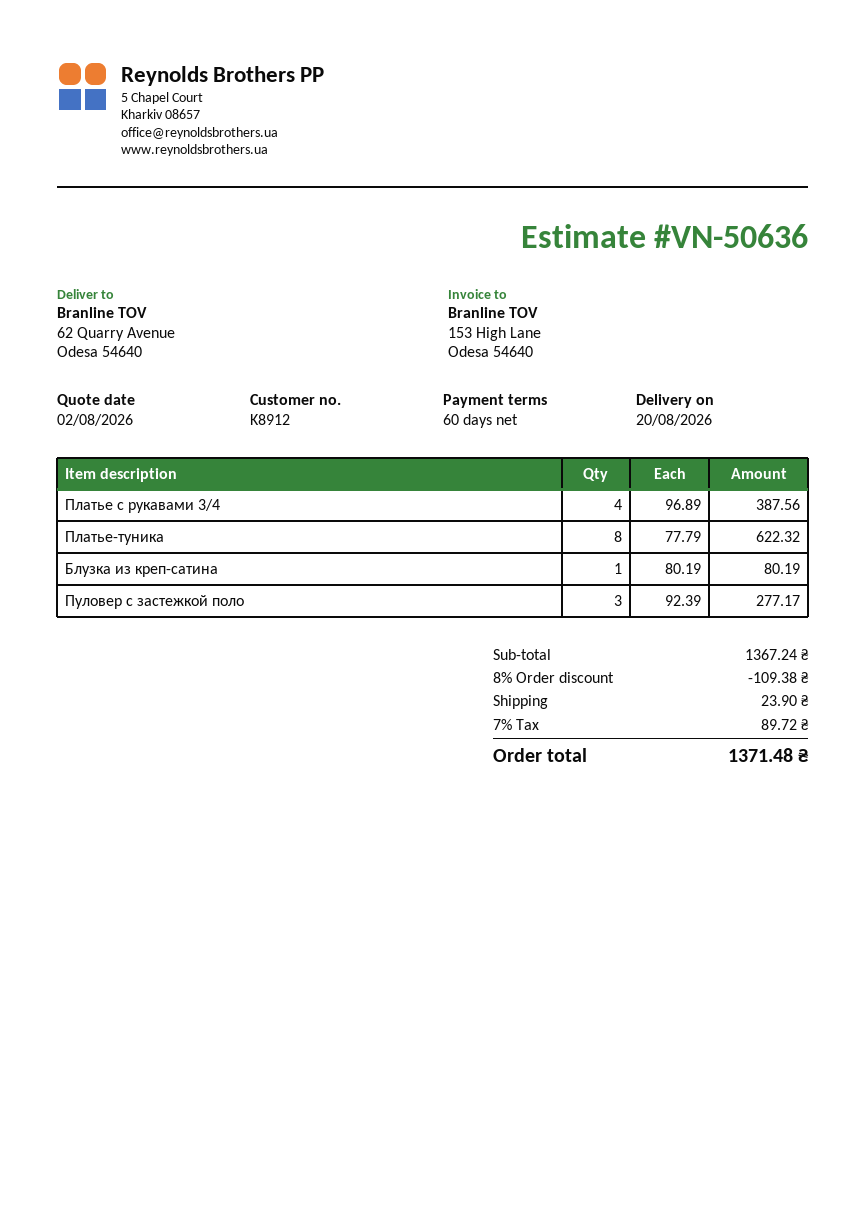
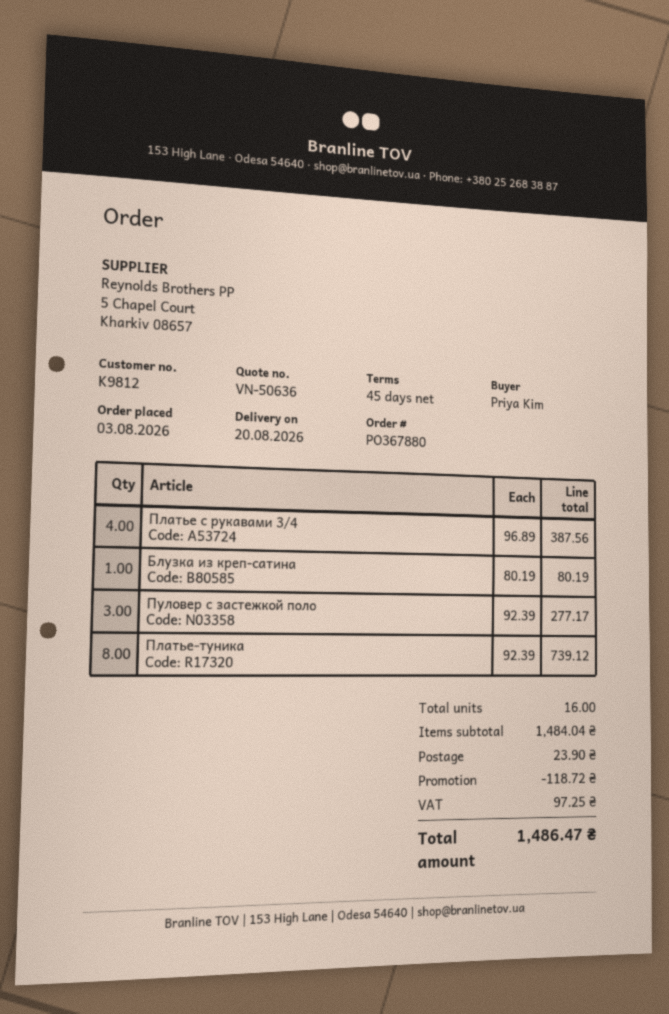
payment terms: 60 days -> 45 days
customer number: K8912 -> K9812
Платье-туника: 8 x 77.79 = 622.32 -> 8 x 92.39 = 739.12
subtotal: 1367.24 -> 1484.04
discount: 109.38 -> 118.72
tax: 89.72 -> 97.25
total: 1371.48 -> 1486.47

